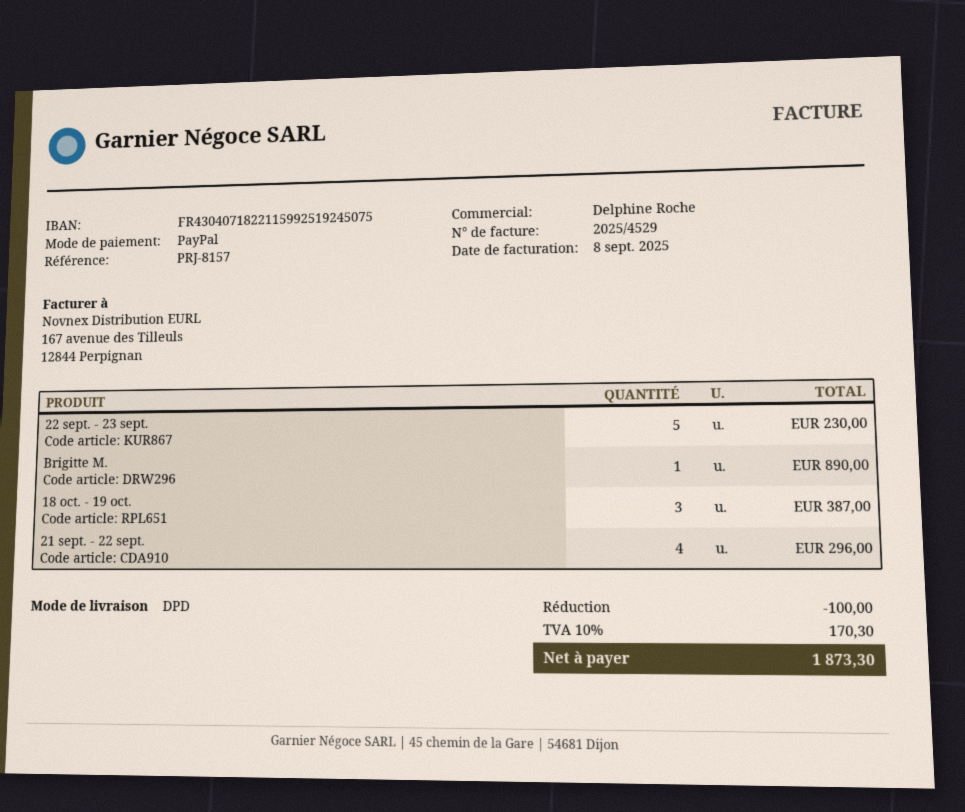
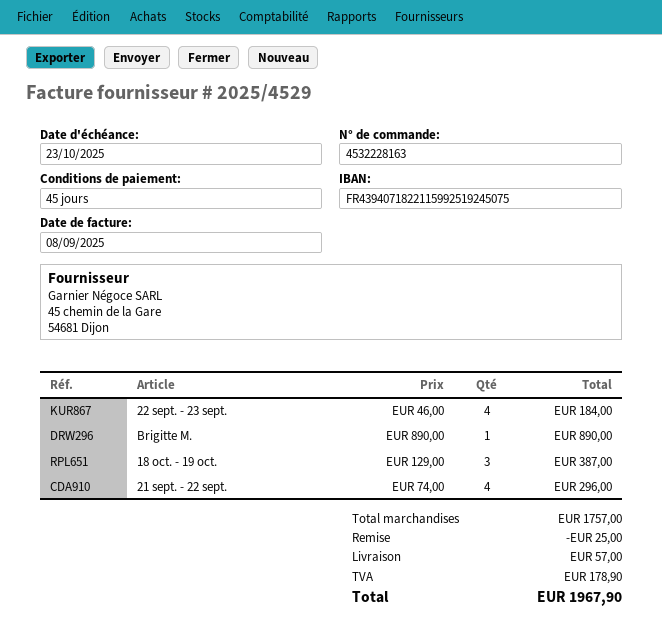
bank account: FR4304071822115992519245075 -> FR4394071822115992519245075
22 sept. - 23 sept.: 5 for 230.00 -> 4 for 184.00
discount: 100.00 -> 25.00
shipping: none -> 57.00
tax: 170.30 -> 178.90
total: 1873.30 -> 1967.90

